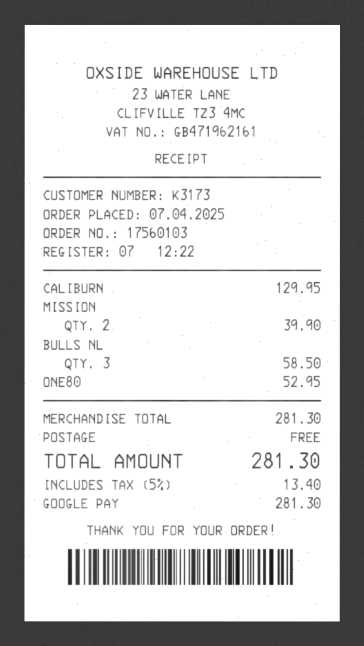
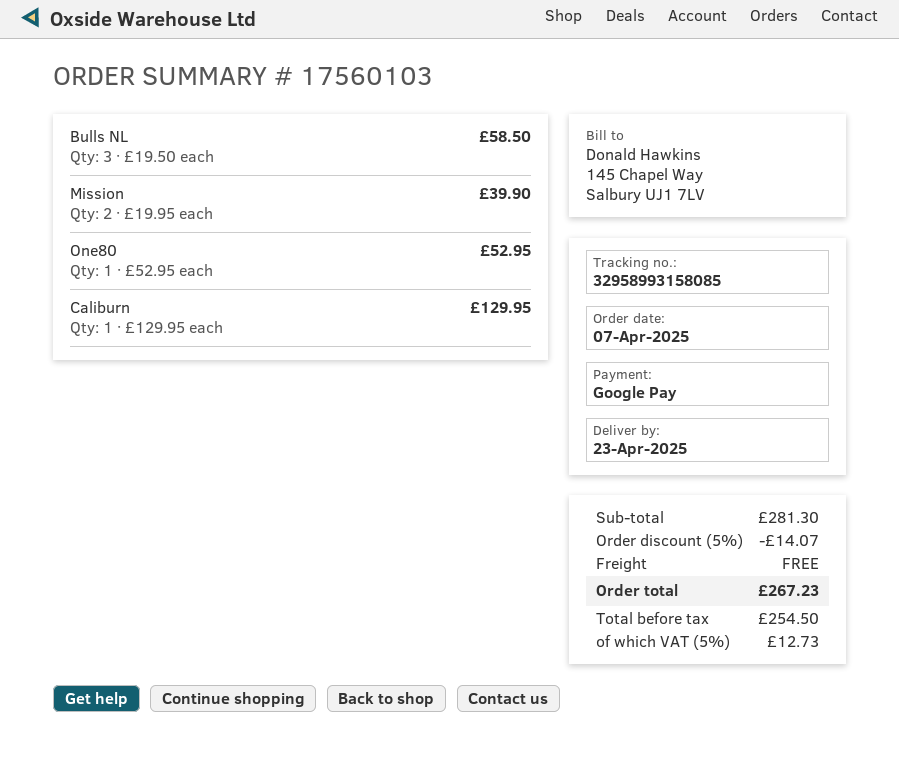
discount: none -> 5% = 14.07
tax: 5% = 13.40 -> 5% = 12.73
total: 281.30 -> 267.23

